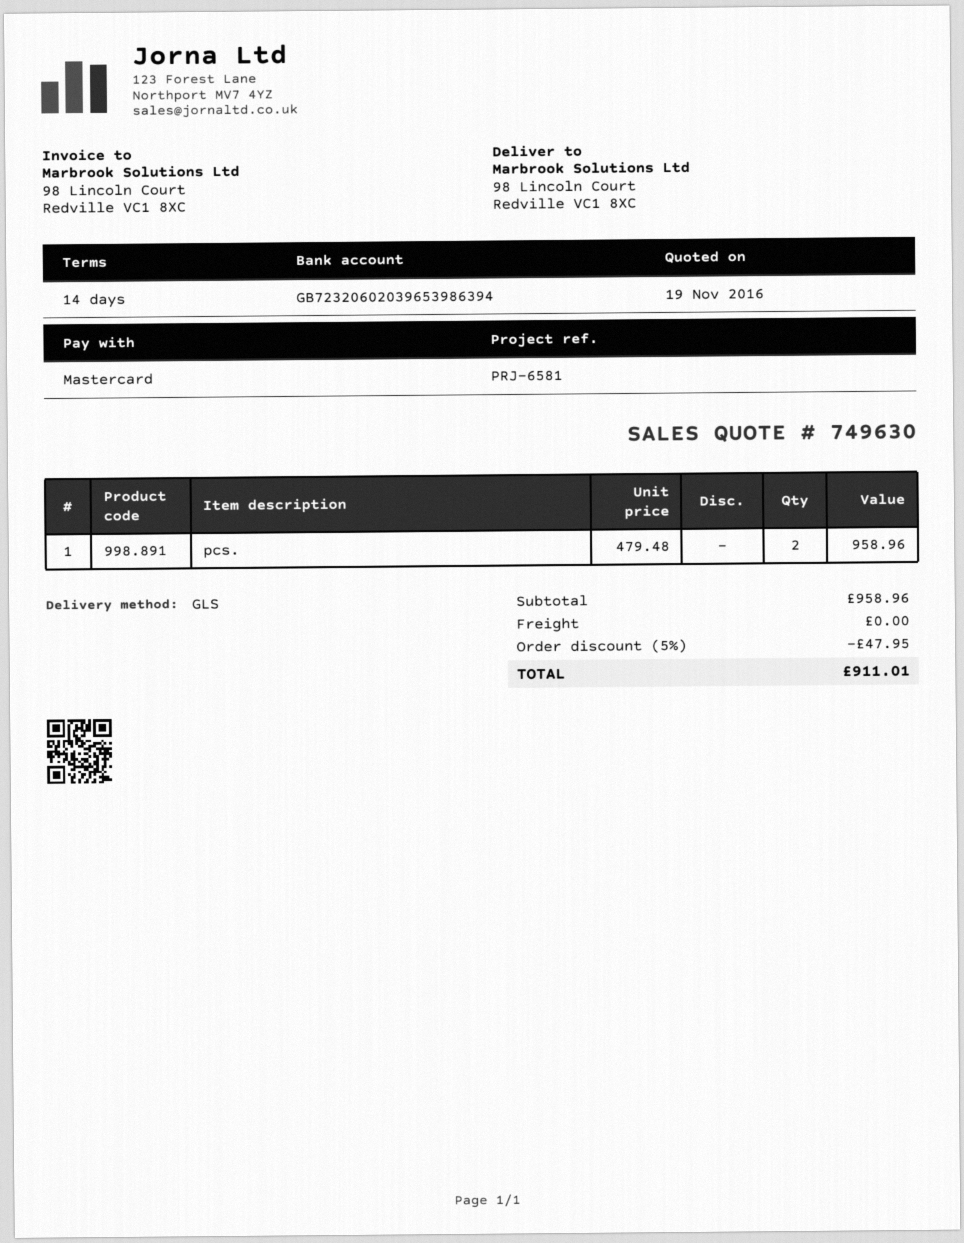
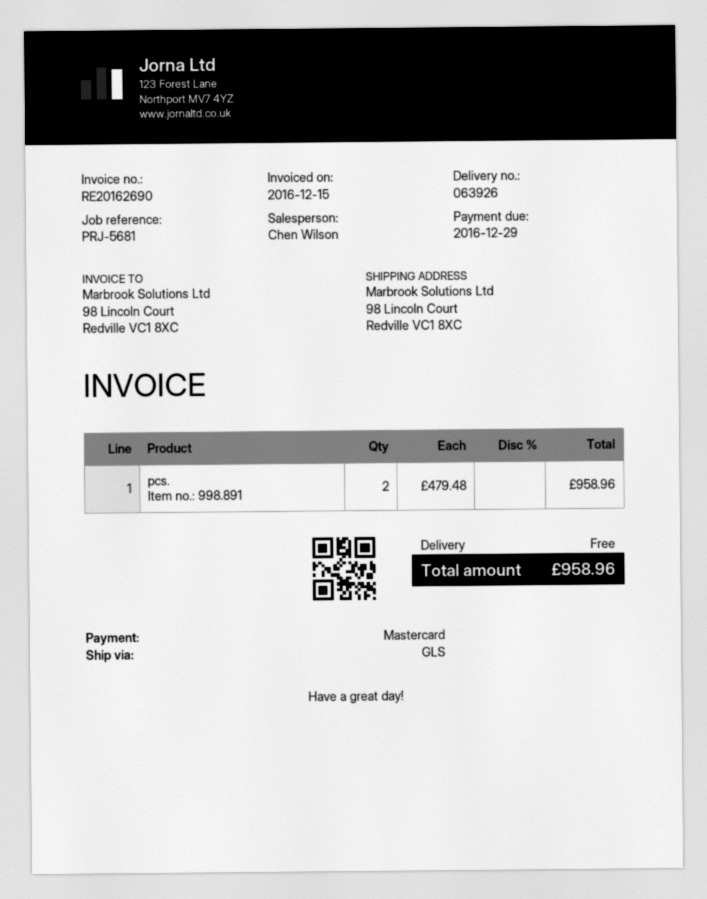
reference: PRJ-6581 -> PRJ-5681
discount: 5% = 47.95 -> none
total: 911.01 -> 958.96

